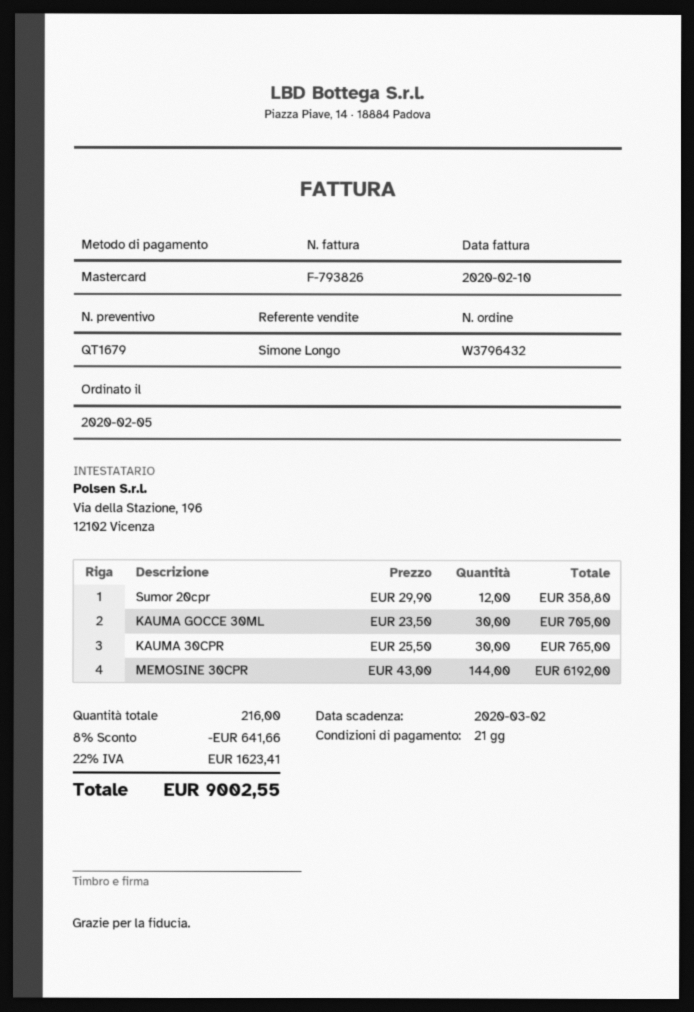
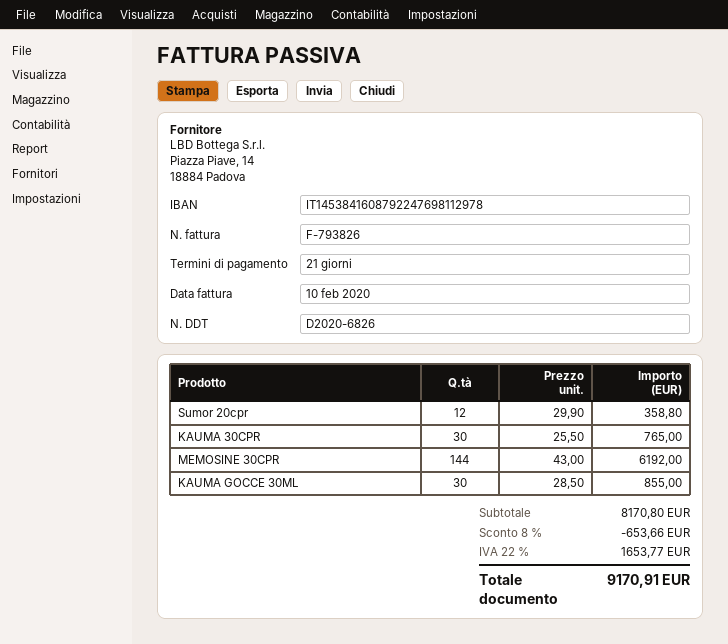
KAUMA GOCCE 30ML: 30 x 23.50 = 705.00 -> 30 x 28.50 = 855.00
discount: 8% = 641.66 -> 8% = 653.66
tax: 22% = 1623.41 -> 22% = 1653.77
total: 9002.55 -> 9170.91

